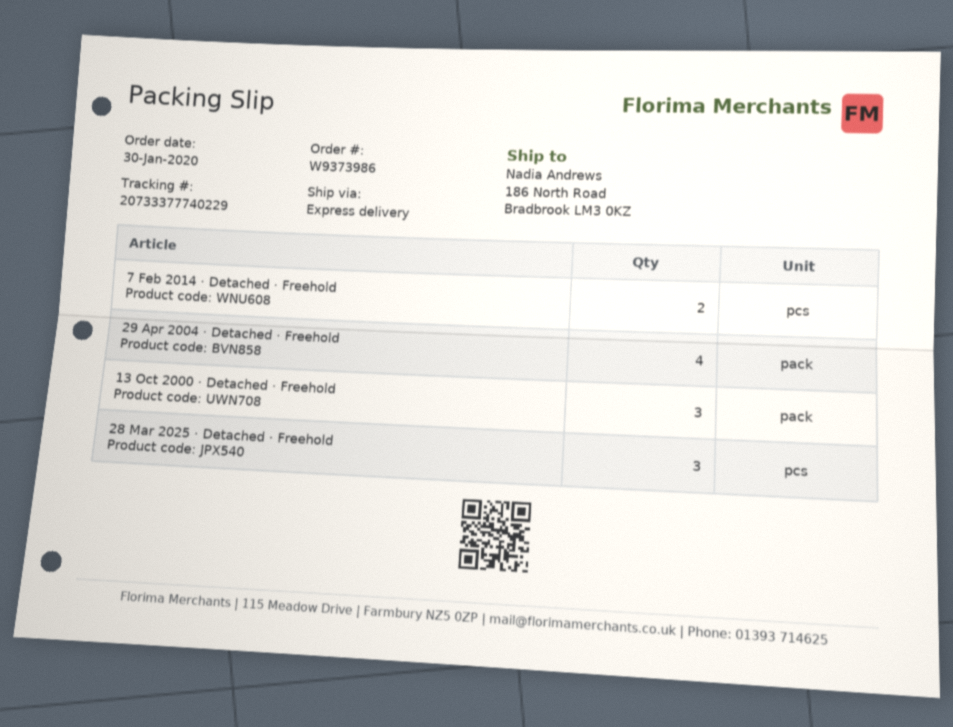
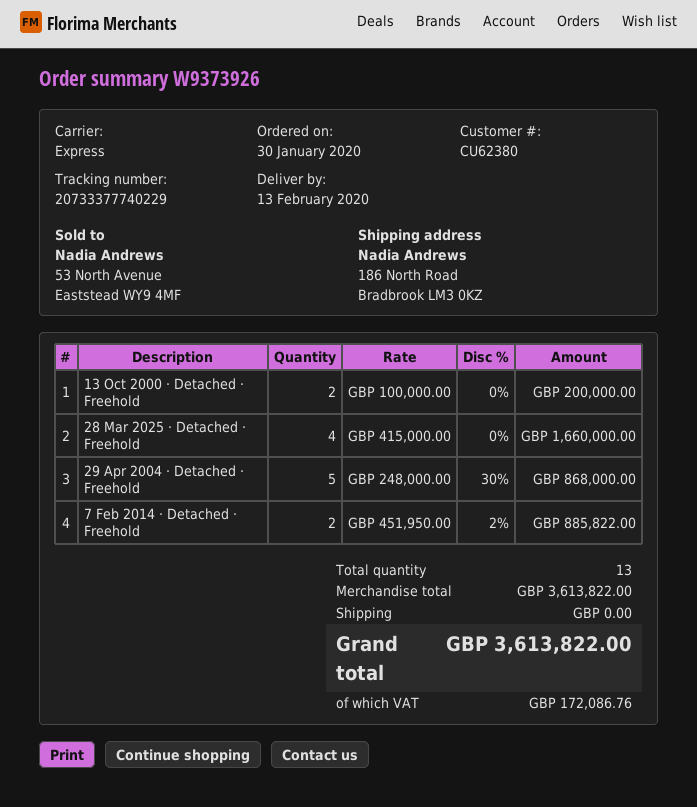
order number: W9373986 -> W9373926
29 Apr 2004 · Detached · Freehold: 4 -> 5
13 Oct 2000 · Detached · Freehold: 3 -> 2
28 Mar 2025 · Detached · Freehold: 3 -> 4

